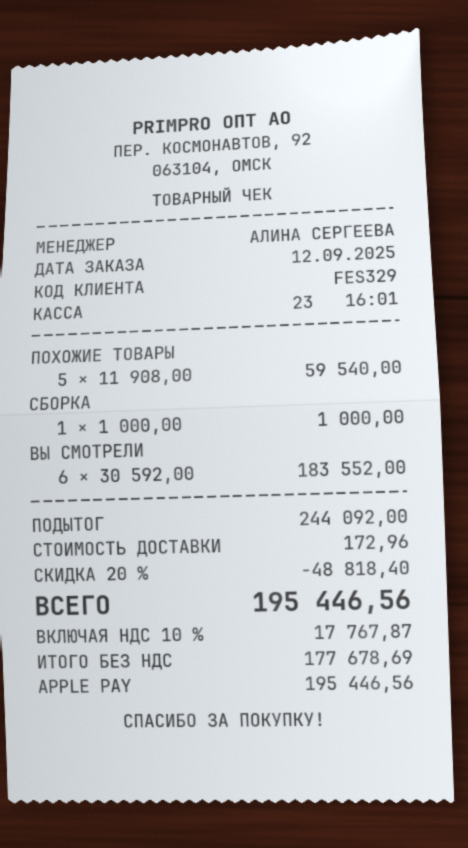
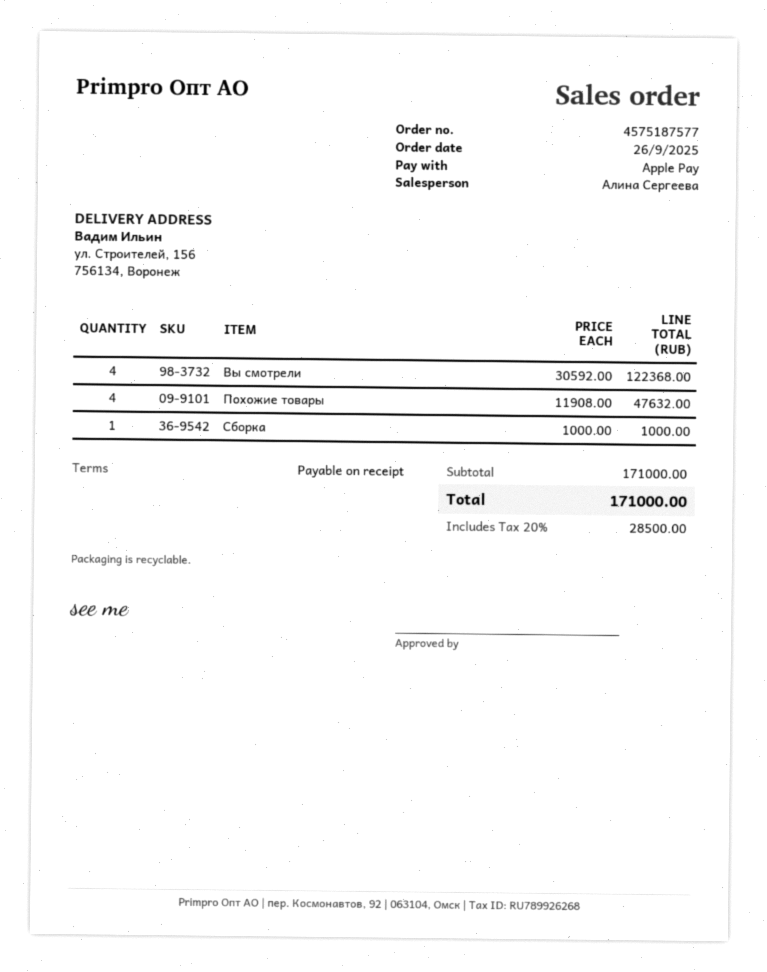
order date: 2025-09-12 -> 2025-09-26
ПОХОЖИЕ ТОВАРЫ: 5 x 11908.00 = 59540.00 -> 4 x 11908.00 = 47632.00
ВЫ СМОТРЕЛИ: 6 x 30592.00 = 183552.00 -> 4 x 30592.00 = 122368.00
subtotal: 244092.00 -> 171000.00
discount: 20% = 48818.40 -> none
shipping: 172.96 -> none
tax: 10% = 17767.87 -> 20% = 28500.00
total: 195446.56 -> 171000.00

